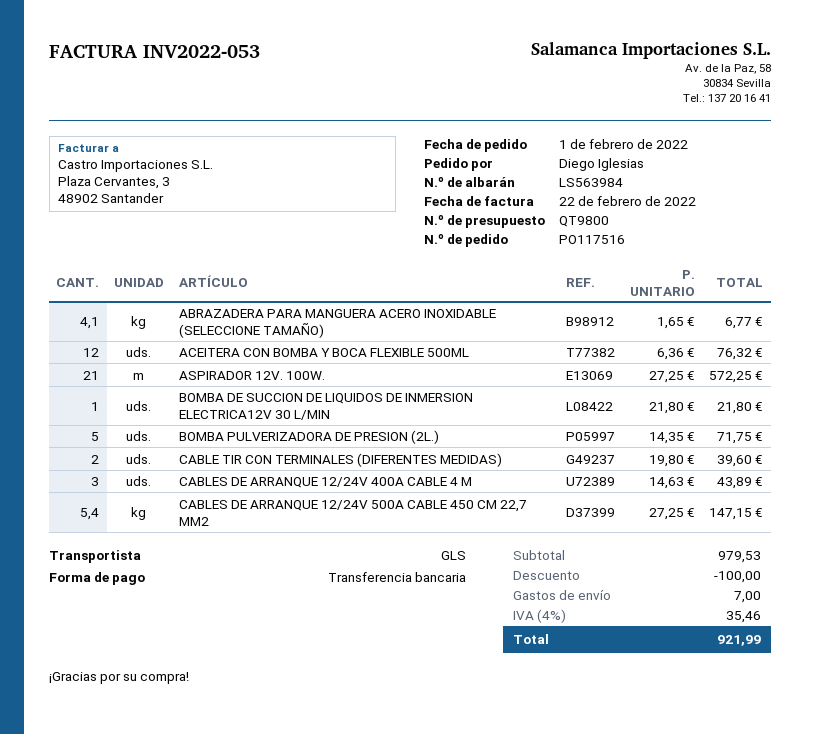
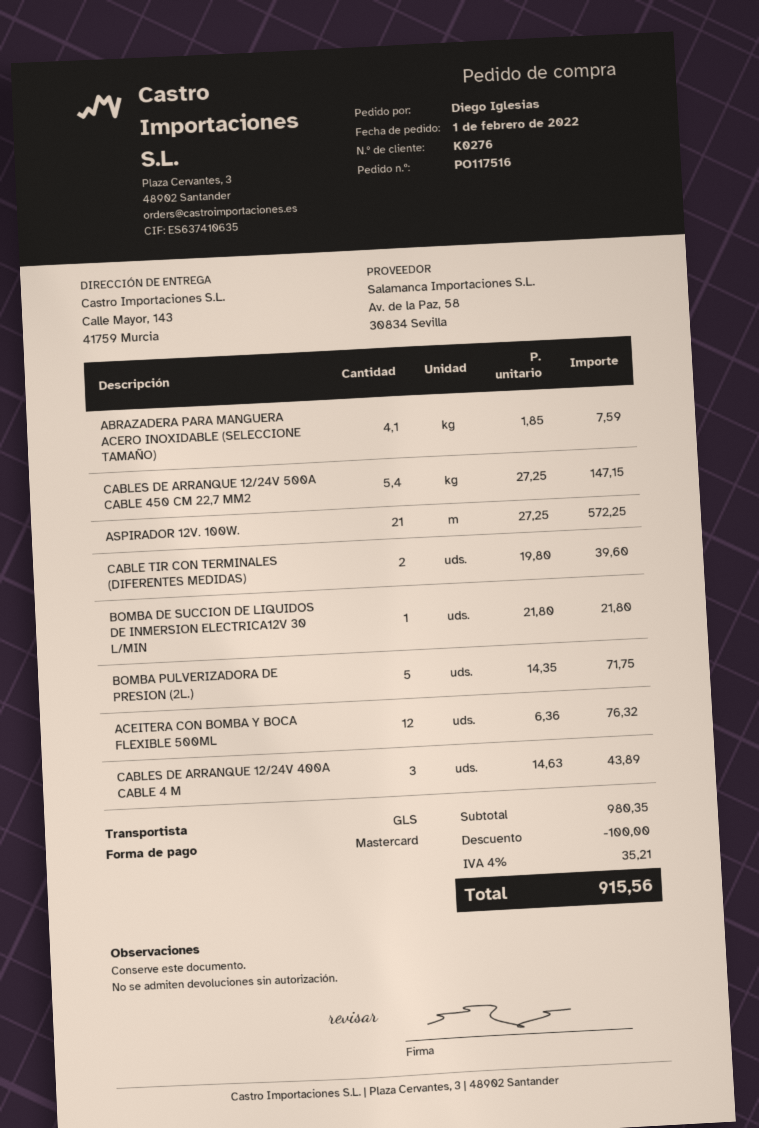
payment method: bank transfer -> Mastercard
ABRAZADERA PARA MANGUERA ACERO INOXIDABLE (SELECCIONE TAMAÑO): 4.1 x 1.65 = 6.77 -> 4.1 x 1.85 = 7.59
subtotal: 979.53 -> 980.35
shipping: 7.00 -> none
tax: 4% = 35.46 -> 4% = 35.21
total: 921.99 -> 915.56

